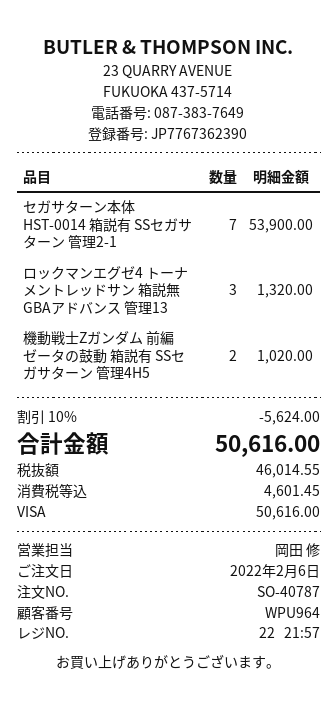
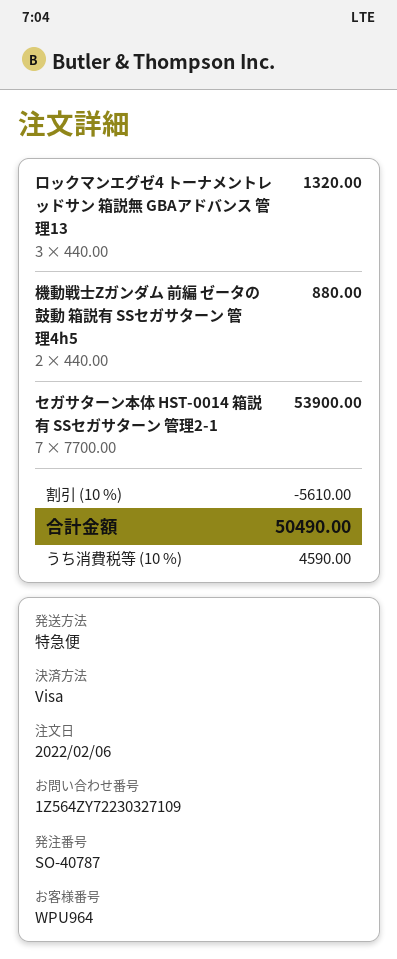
機動戦士Zガンダム 前編 ゼータの鼓動 箱説有 SSセガサターン 管理4H5: 2 for 1020.00 -> 2 for 880.00
discount: 10% = 5624.00 -> 10% = 5610.00
tax: 4601.45 -> 4590.00
total: 50616.00 -> 50490.00

